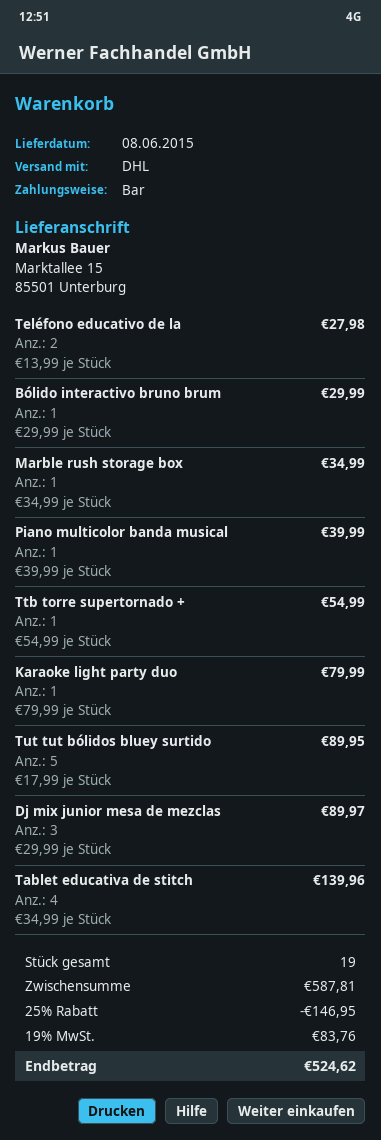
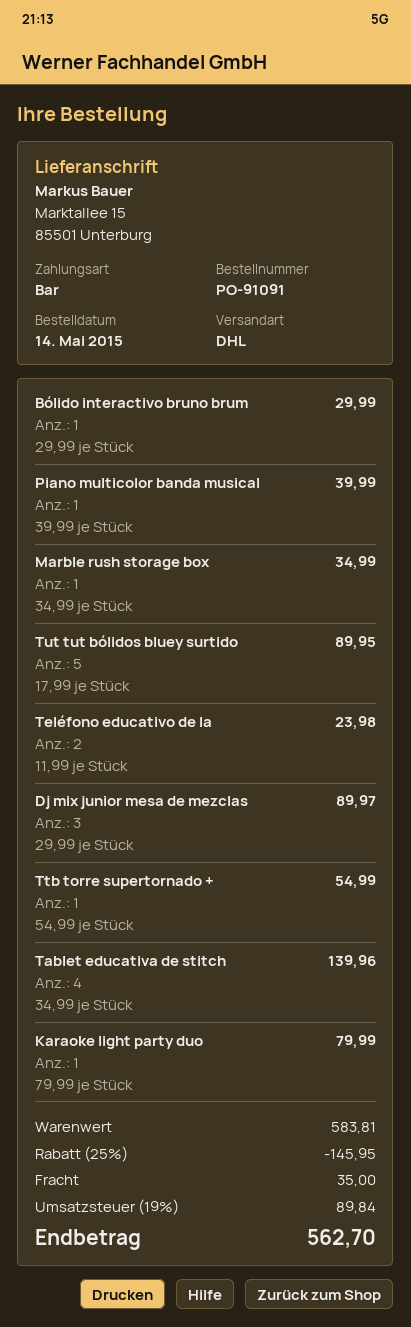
Teléfono educativo de la: 2 x 13.99 = 27.98 -> 2 x 11.99 = 23.98
subtotal: 587.81 -> 583.81
discount: 25% = 146.95 -> 25% = 145.95
shipping: none -> 35.00
tax: 19% = 83.76 -> 19% = 89.84
total: 524.62 -> 562.70

